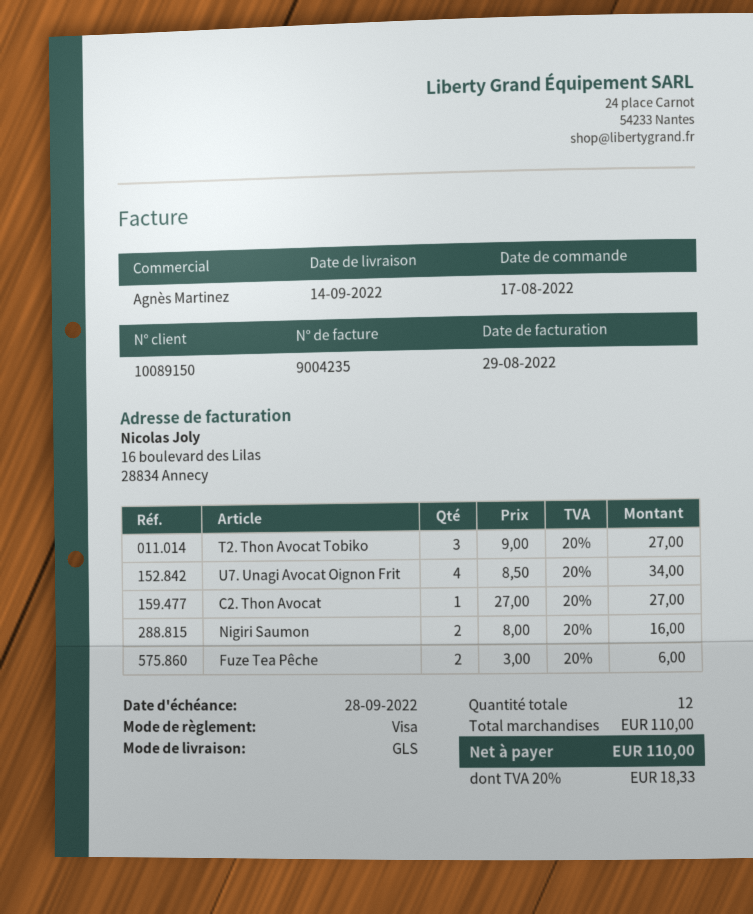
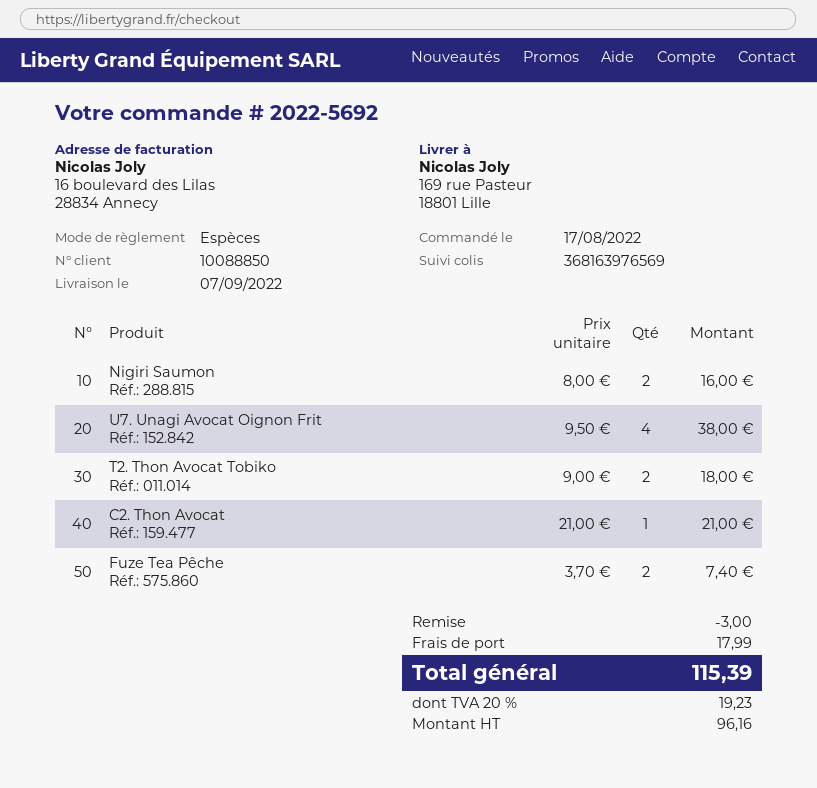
delivery date: 2022-09-14 -> 2022-09-07
customer number: 10089150 -> 10088850
payment method: Visa -> cash
T2. Thon Avocat Tobiko: 3 x 9.00 = 27.00 -> 2 x 9.00 = 18.00
U7. Unagi Avocat Oignon Frit: 4 x 8.50 = 34.00 -> 4 x 9.50 = 38.00
C2. Thon Avocat: 1 x 27.00 = 27.00 -> 1 x 21.00 = 21.00
Fuze Tea Pêche: 2 x 3.00 = 6.00 -> 2 x 3.70 = 7.40
discount: none -> 3.00
shipping: none -> 17.99
tax: 20% = 18.33 -> 20% = 19.23
total: 110.00 -> 115.39

